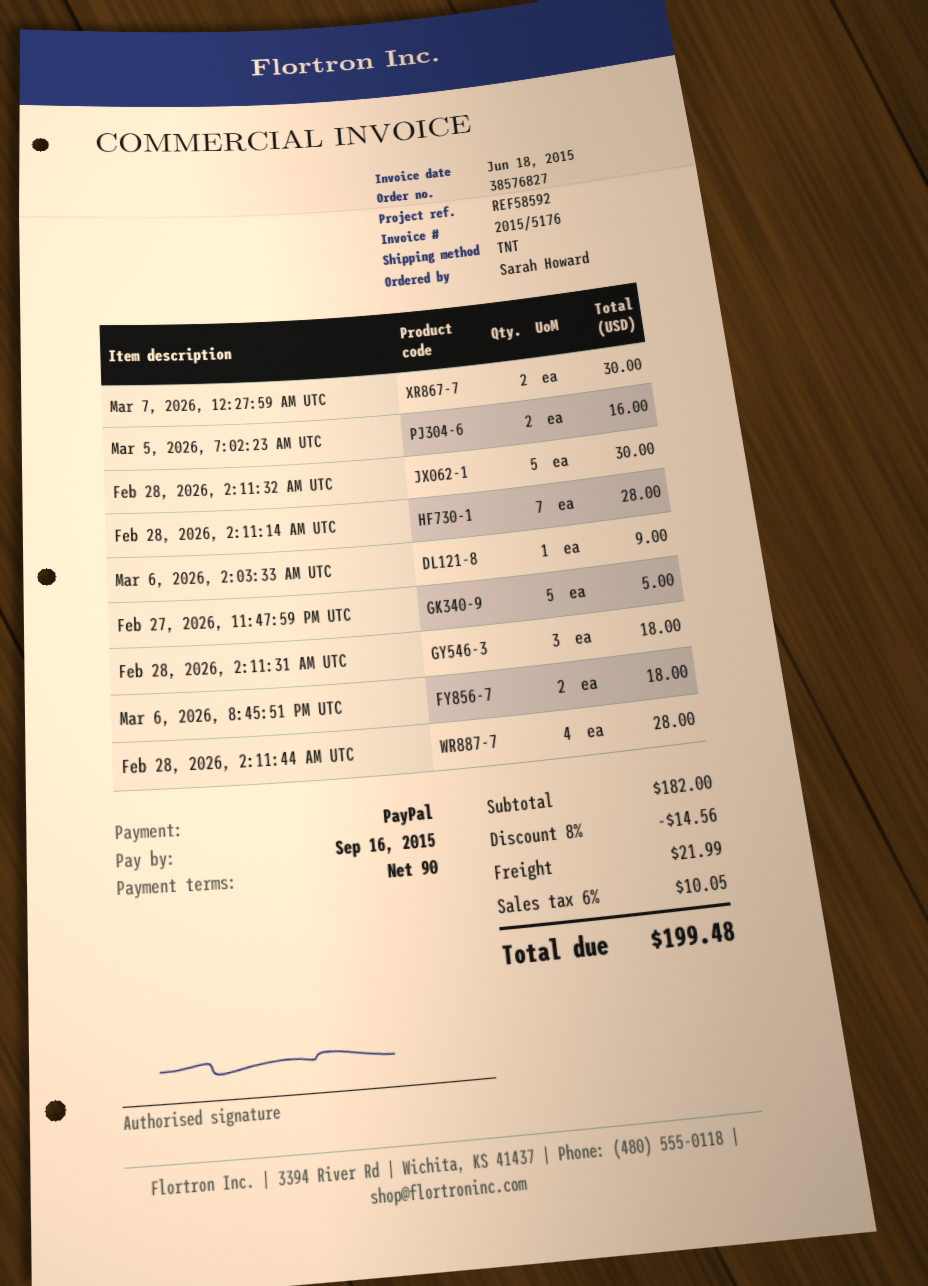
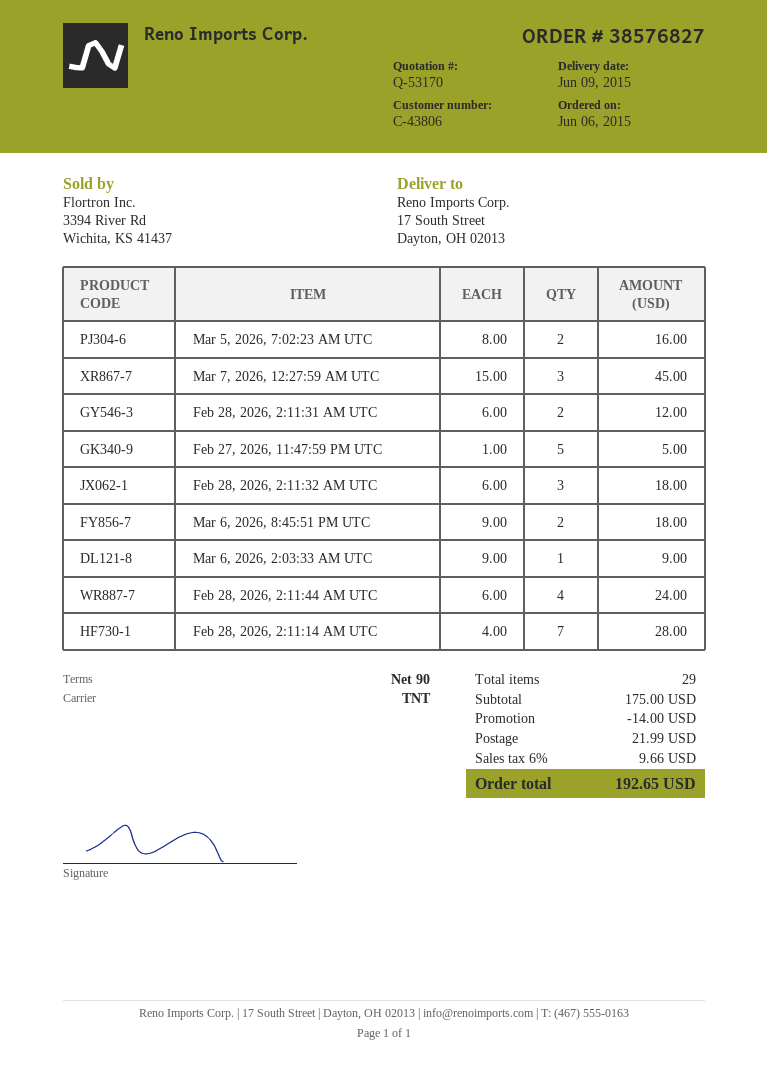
Mar 7, 2026, 12:27:59 AM UTC: 2 for 30.00 -> 3 for 45.00
Feb 28, 2026, 2:11:32 AM UTC: 5 for 30.00 -> 3 for 18.00
Feb 28, 2026, 2:11:31 AM UTC: 3 for 18.00 -> 2 for 12.00
Feb 28, 2026, 2:11:44 AM UTC: 4 for 28.00 -> 4 for 24.00
subtotal: 182.00 -> 175.00
discount: 14.56 -> 14.00
tax: 6% = 10.05 -> 6% = 9.66
total: 199.48 -> 192.65

